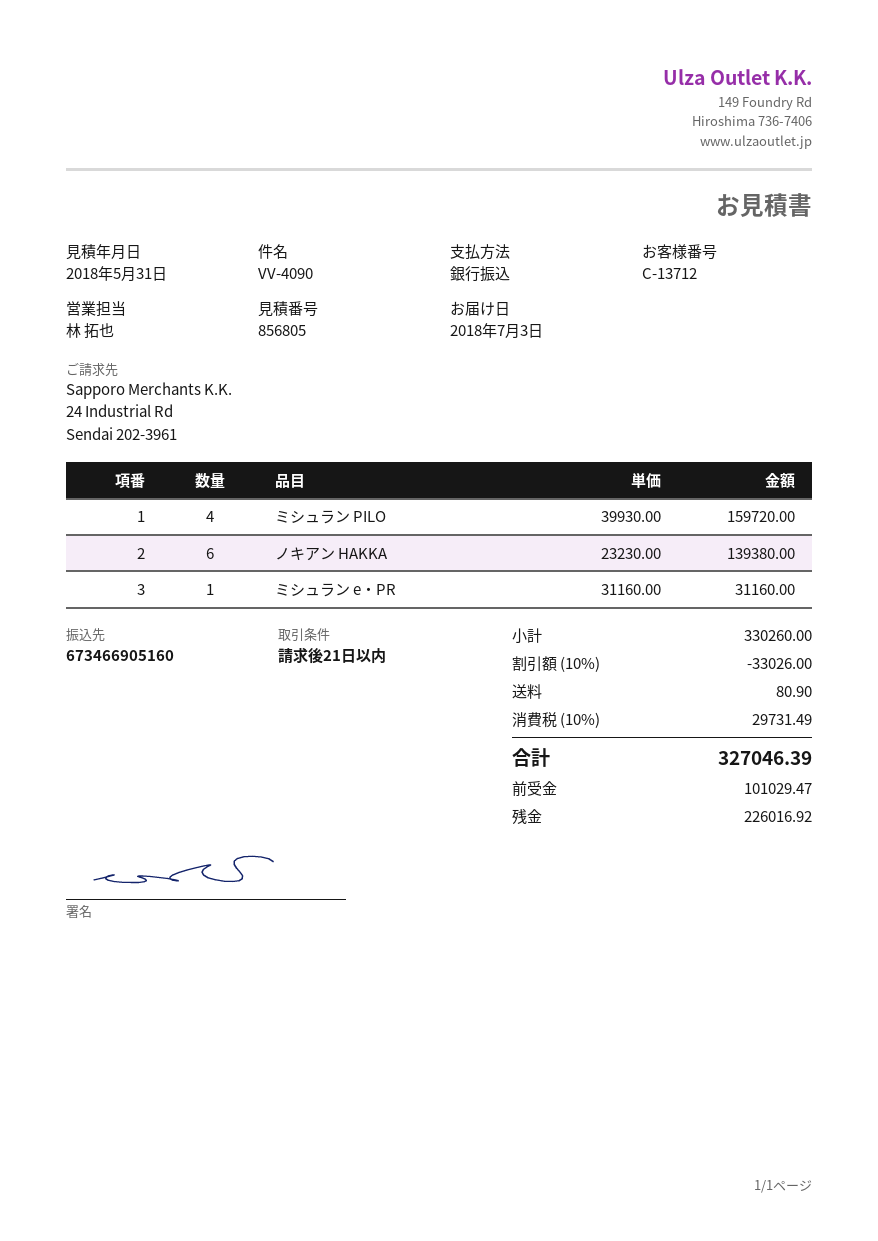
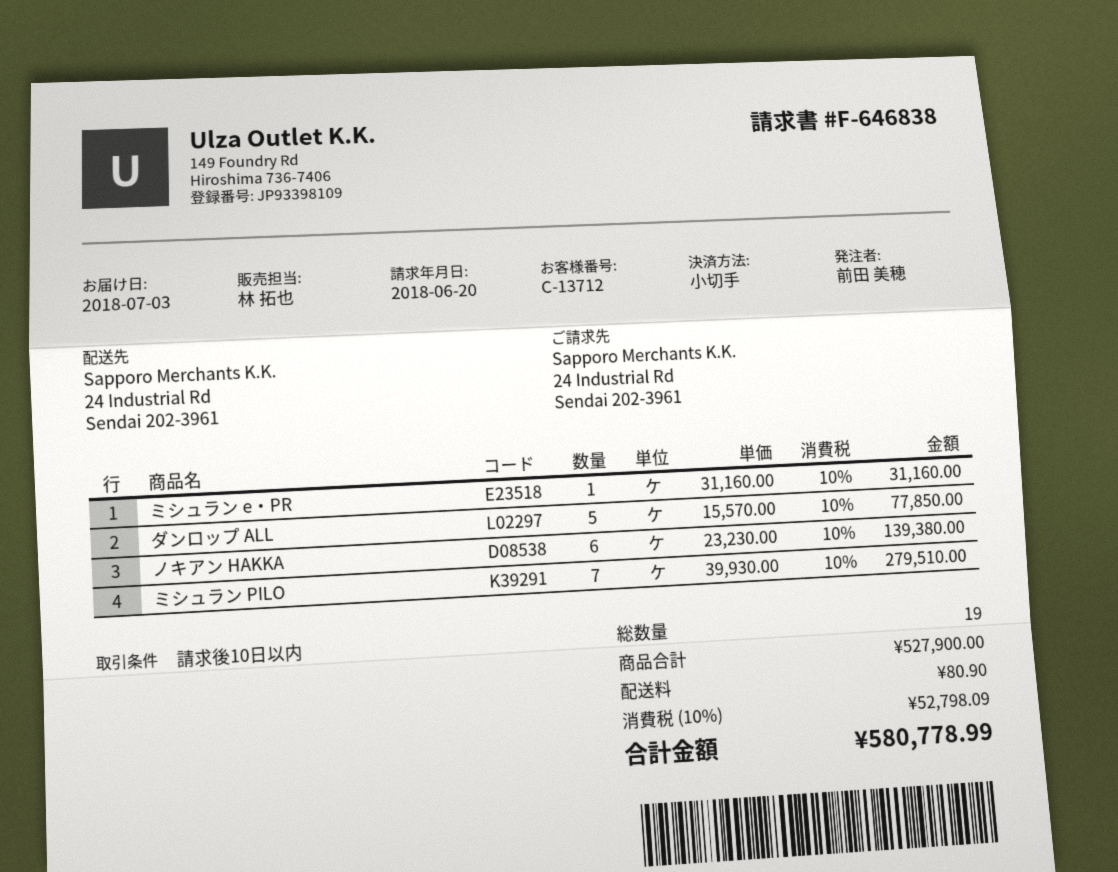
payment terms: 21 days -> 10 days
payment method: bank transfer -> cheque
ミシュラン PILO: 4 x 39930.00 = 159720.00 -> 7 x 39930.00 = 279510.00
ダンロップ ALL: none -> 5 x 15570.00 = 77850.00
subtotal: 330260.00 -> 527900.00
discount: 10% = 33026.00 -> none
tax: 10% = 29731.49 -> 10% = 52798.09
total: 327046.39 -> 580778.99

